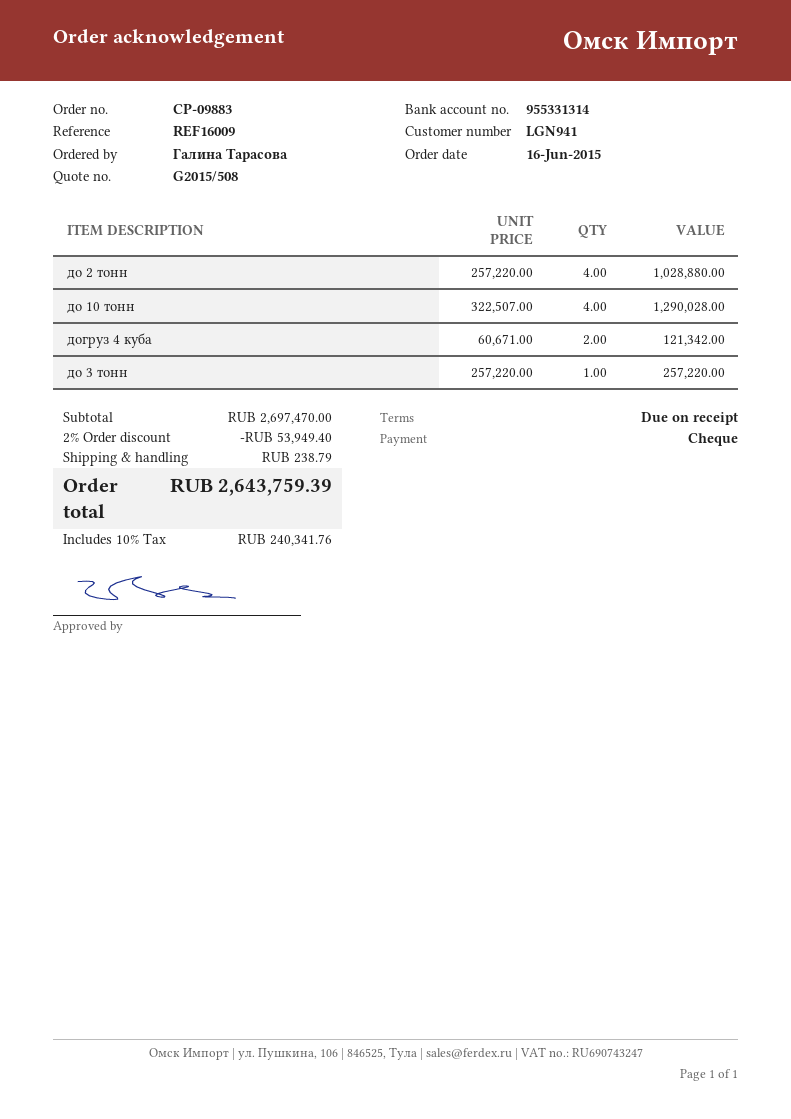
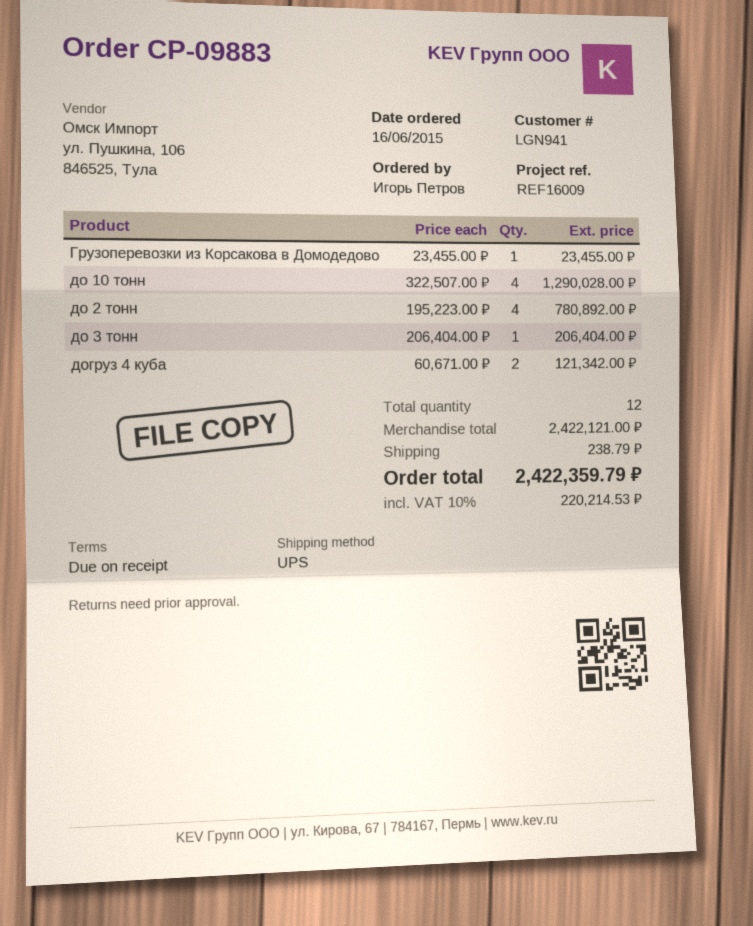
ordered by: Галина Тарасова -> Игорь Петров
до 2 тонн: 4 x 257220.00 = 1028880.00 -> 4 x 195223.00 = 780892.00
до 3 тонн: 1 x 257220.00 = 257220.00 -> 1 x 206404.00 = 206404.00
Грузоперевозки из Корсакова в Домодедово: none -> 1 x 23455.00 = 23455.00
subtotal: 2697470.00 -> 2422121.00
discount: 2% = 53949.40 -> none
tax: 10% = 240341.76 -> 10% = 220214.53
total: 2643759.39 -> 2422359.79

